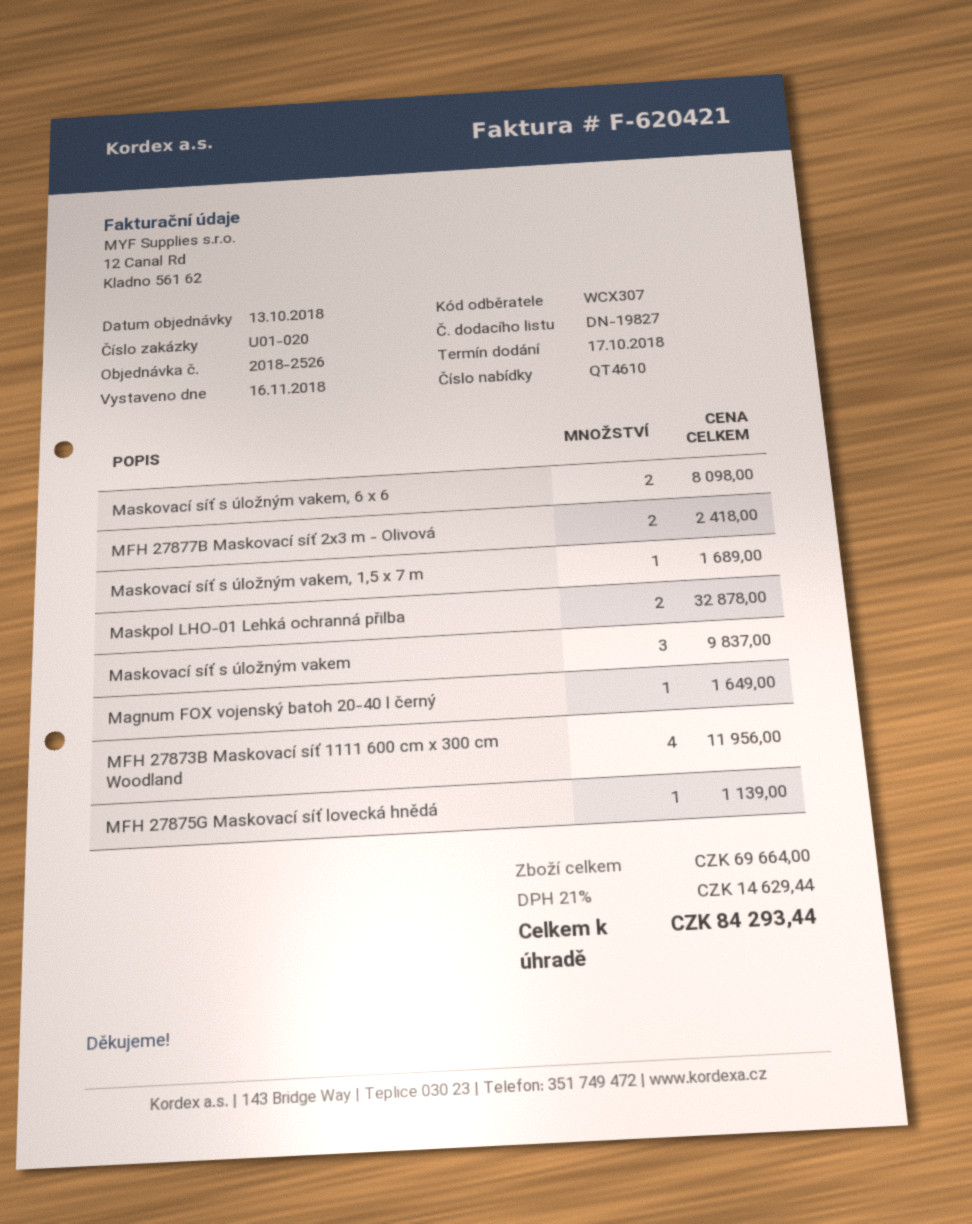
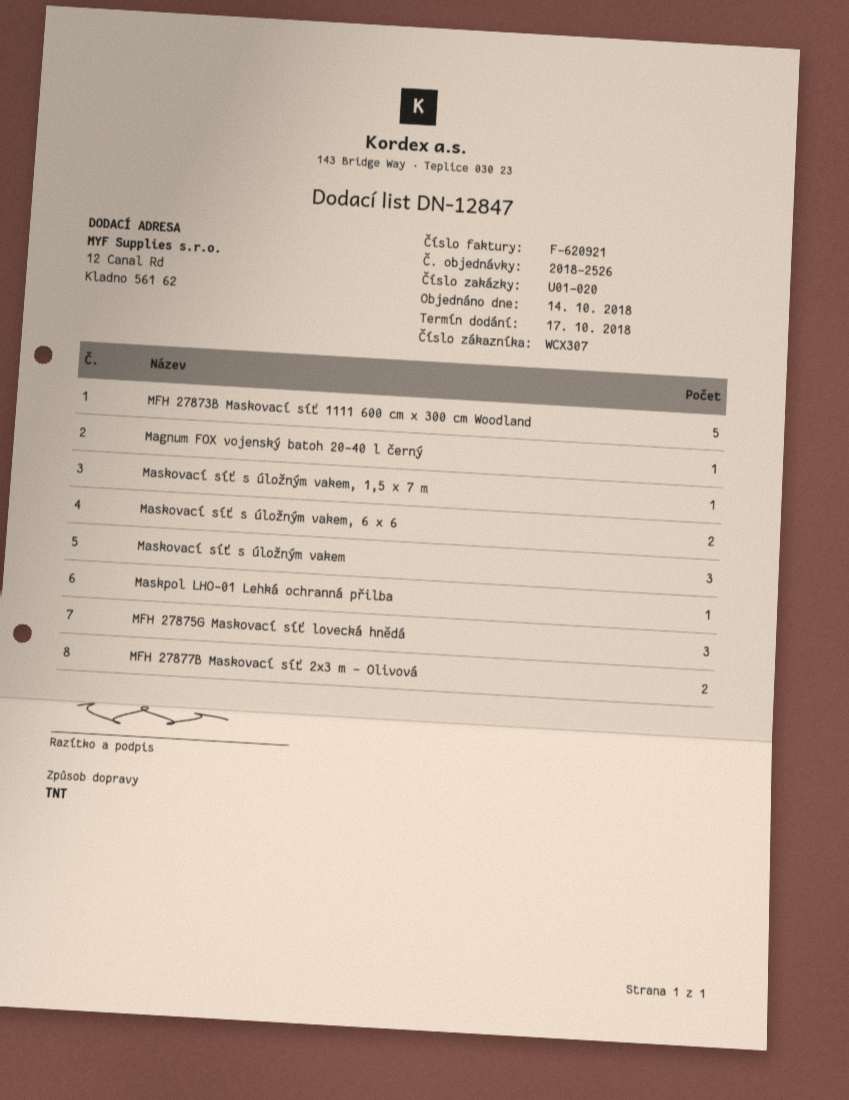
order date: 2018-10-13 -> 2018-10-14
delivery note number: DN-19827 -> DN-12847
invoice number: F-620421 -> F-620921
Maskpol LHO-01 Lehká ochranná přilba: 2 -> 1
MFH 27873B Maskovací síť 1111 600 cm x 300 cm Woodland: 4 -> 5
MFH 27875G Maskovací síť lovecká hnědá: 1 -> 3

